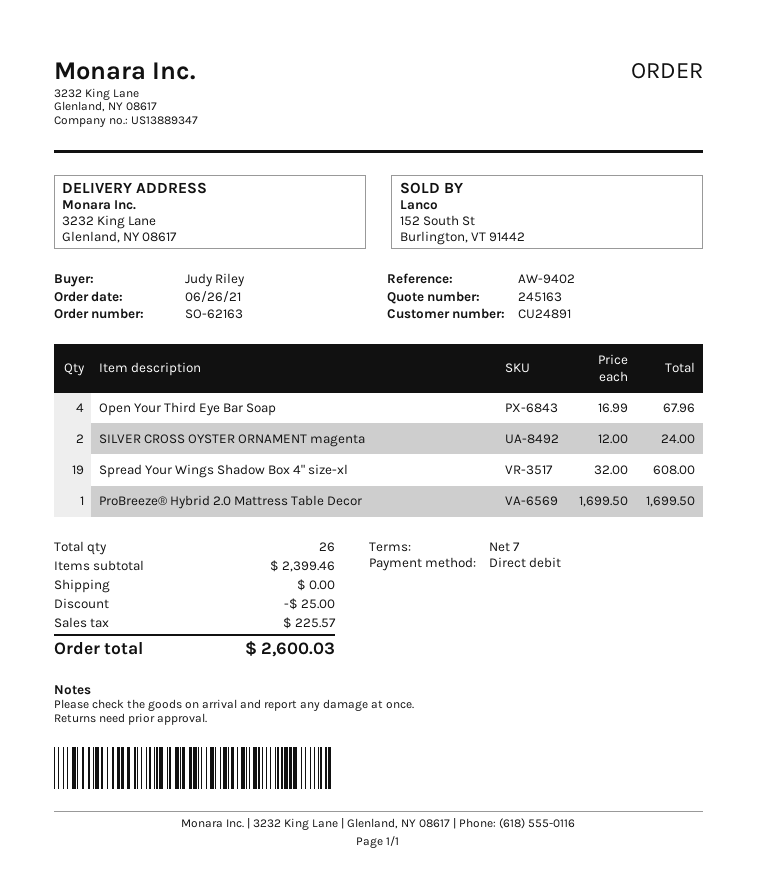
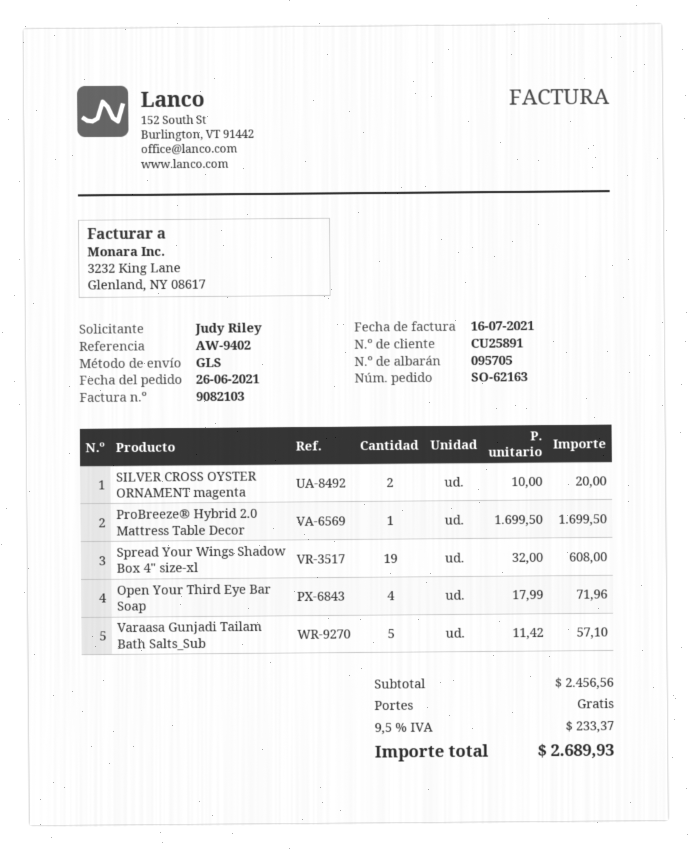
customer number: CU24891 -> CU25891
Open Your Third Eye Bar Soap: 4 x 16.99 = 67.96 -> 4 x 17.99 = 71.96
SILVER CROSS OYSTER ORNAMENT magenta: 2 x 12.00 = 24.00 -> 2 x 10.00 = 20.00
Varaasa Gunjadi Tailam Bath Salts_Sub: none -> 5 x 11.42 = 57.10
subtotal: 2399.46 -> 2456.56
discount: 25.00 -> none
tax: 225.57 -> 233.37
total: 2600.03 -> 2689.93

